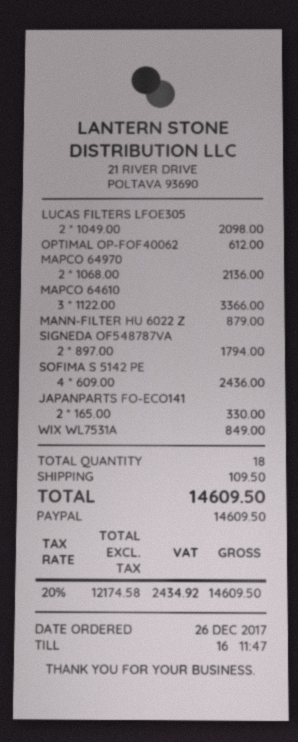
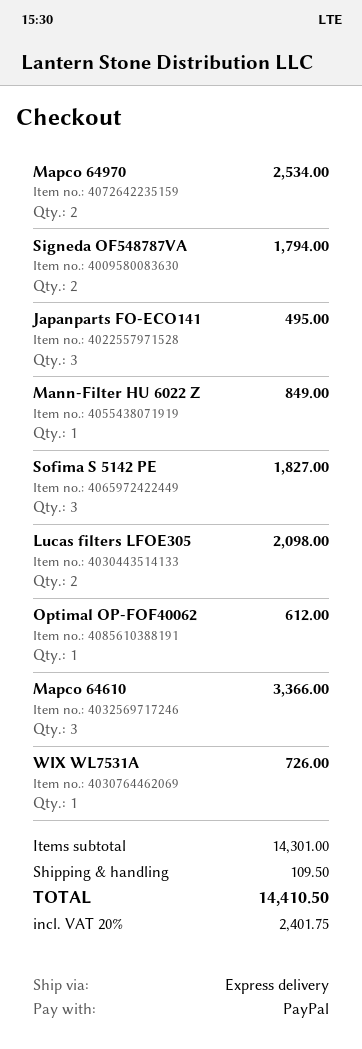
MAPCO 64970: 2 for 2136.00 -> 2 for 2534.00
MANN-FILTER HU 6022 Z: 1 for 879.00 -> 1 for 849.00
SOFIMA S 5142 PE: 4 for 2436.00 -> 3 for 1827.00
JAPANPARTS FO-ECO141: 2 for 330.00 -> 3 for 495.00
WIX WL7531A: 1 for 849.00 -> 1 for 726.00
tax: 20% = 2434.92 -> 20% = 2401.75
total: 14609.50 -> 14410.50

